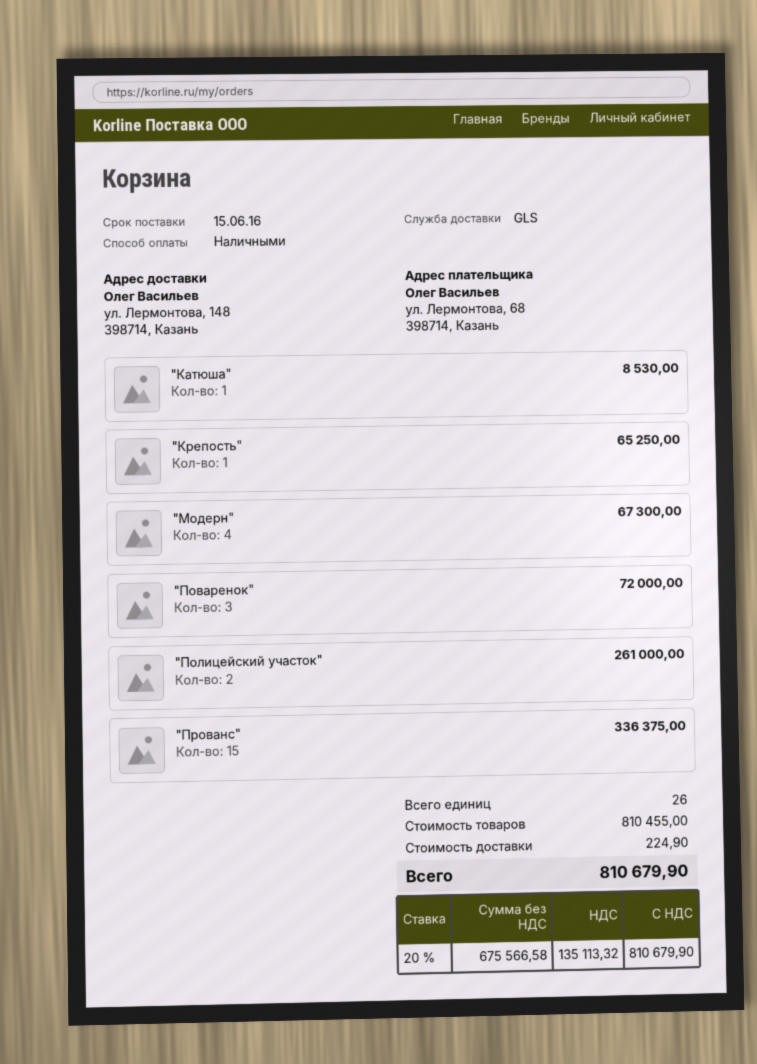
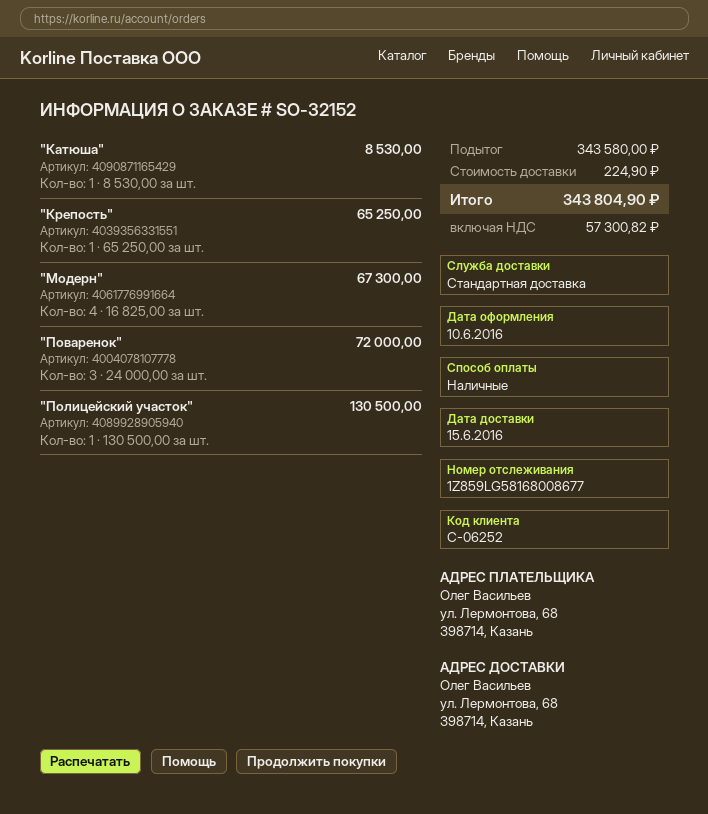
shipping method: GLS -> standard
ship to: ул. Лермонтова, 148, 398714, Казань -> ул. Лермонтова, 68, 398714, Казань
"Полицейский участок": 2 for 261000.00 -> 1 for 130500.00
"Прованс": 15 for 336375.00 -> none
subtotal: 810455.00 -> 343580.00
tax: 135113.32 -> 57300.82
total: 810679.90 -> 343804.90

